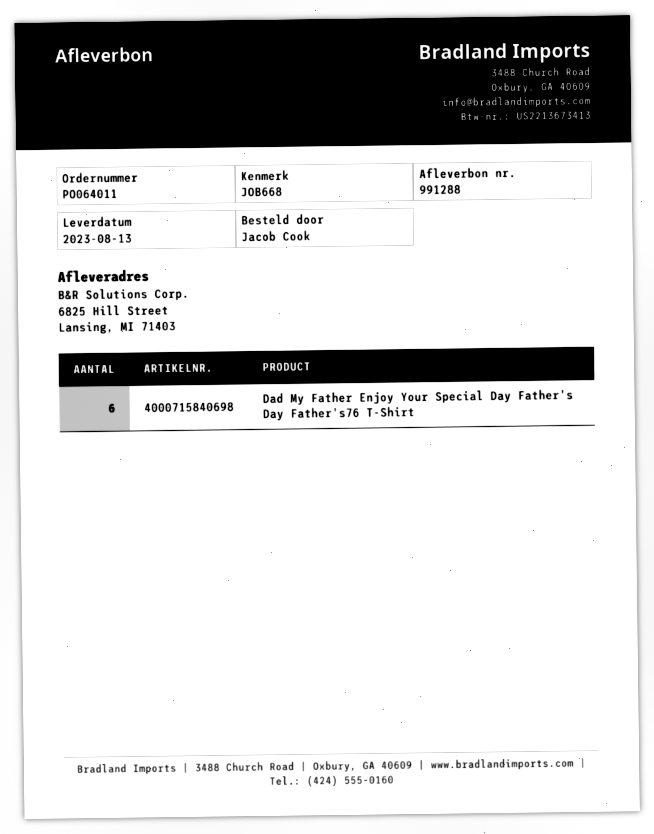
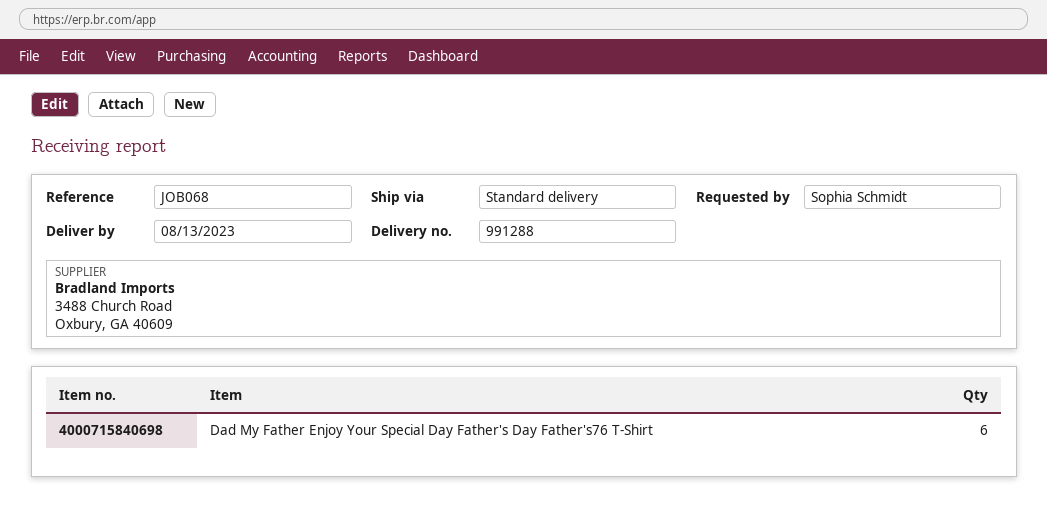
reference: JOB668 -> JOB068
ordered by: Jacob Cook -> Sophia Schmidt

